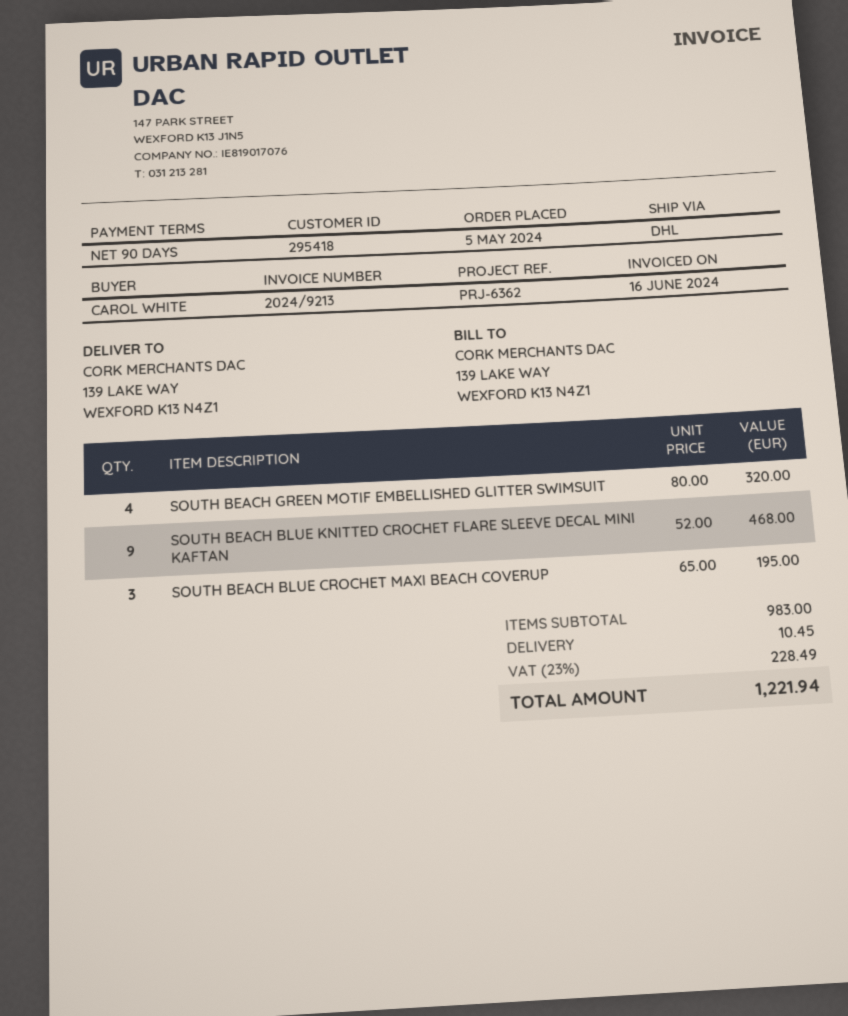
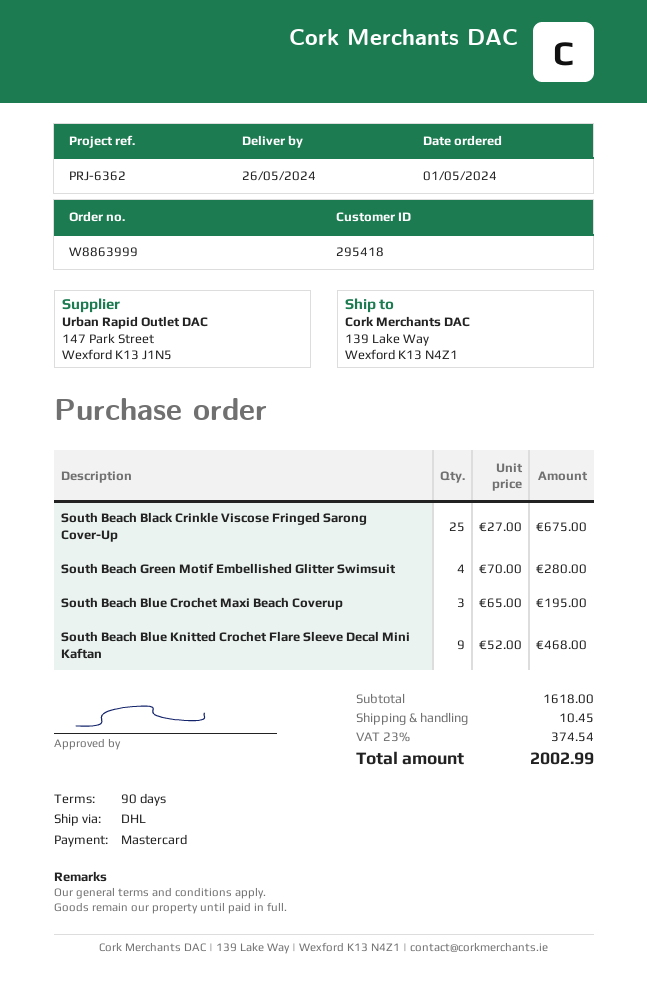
order date: 2024-05-05 -> 2024-05-01
SOUTH BEACH GREEN MOTIF EMBELLISHED GLITTER SWIMSUIT: 4 x 80.00 = 320.00 -> 4 x 70.00 = 280.00
South Beach Black Crinkle Viscose Fringed Sarong Cover-Up: none -> 25 x 27.00 = 675.00
subtotal: 983.00 -> 1618.00
tax: 23% = 228.49 -> 23% = 374.54
total: 1221.94 -> 2002.99

